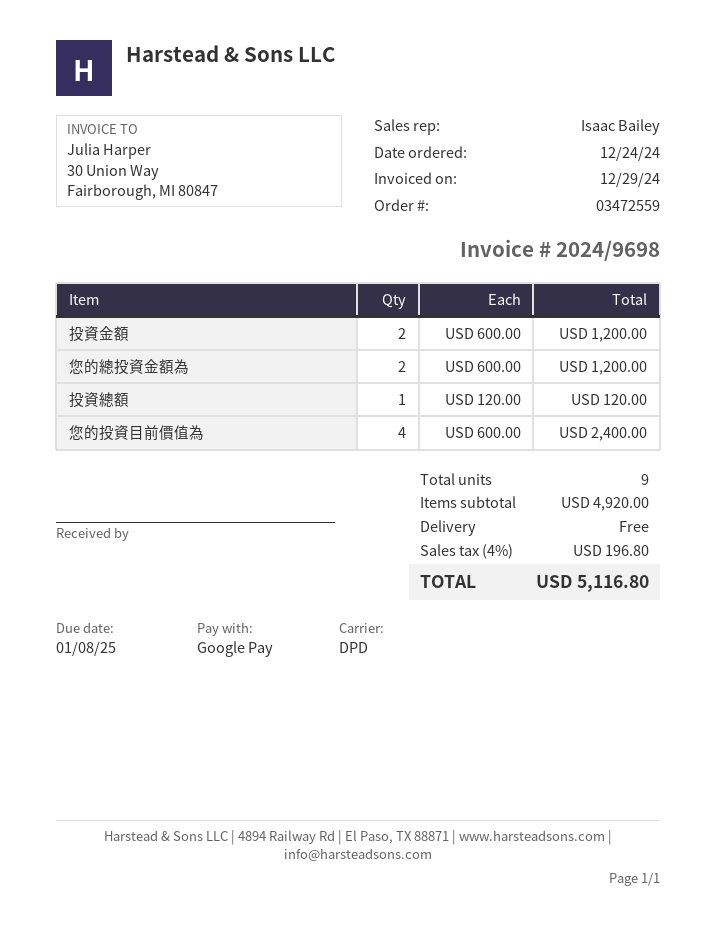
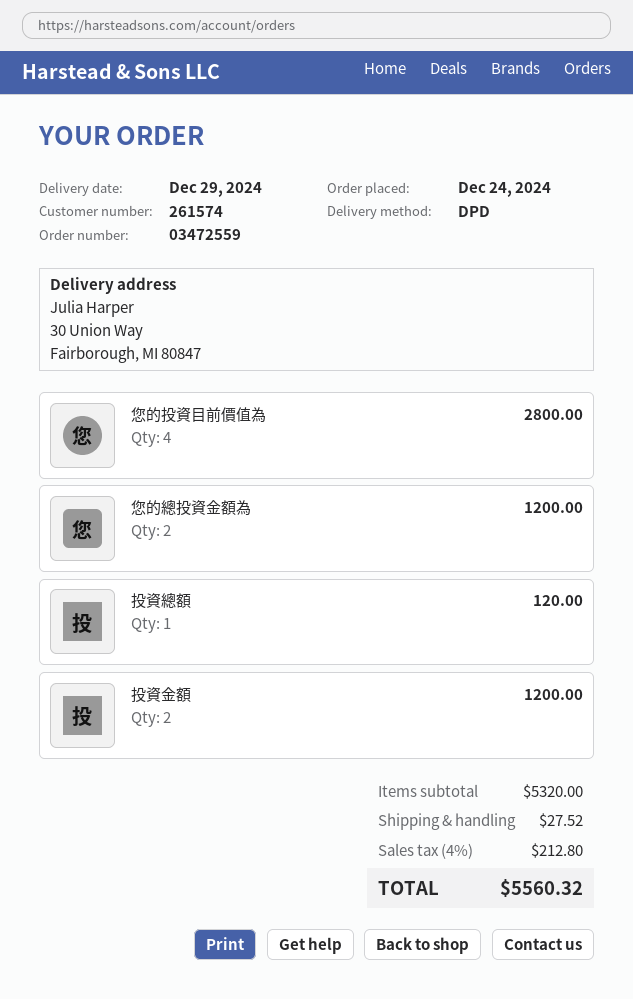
您的投資目前價值為: 4 for 2400.00 -> 4 for 2800.00
subtotal: 4920.00 -> 5320.00
shipping: 0.00 -> 27.52
tax: 4% = 196.80 -> 4% = 212.80
total: 5116.80 -> 5560.32

